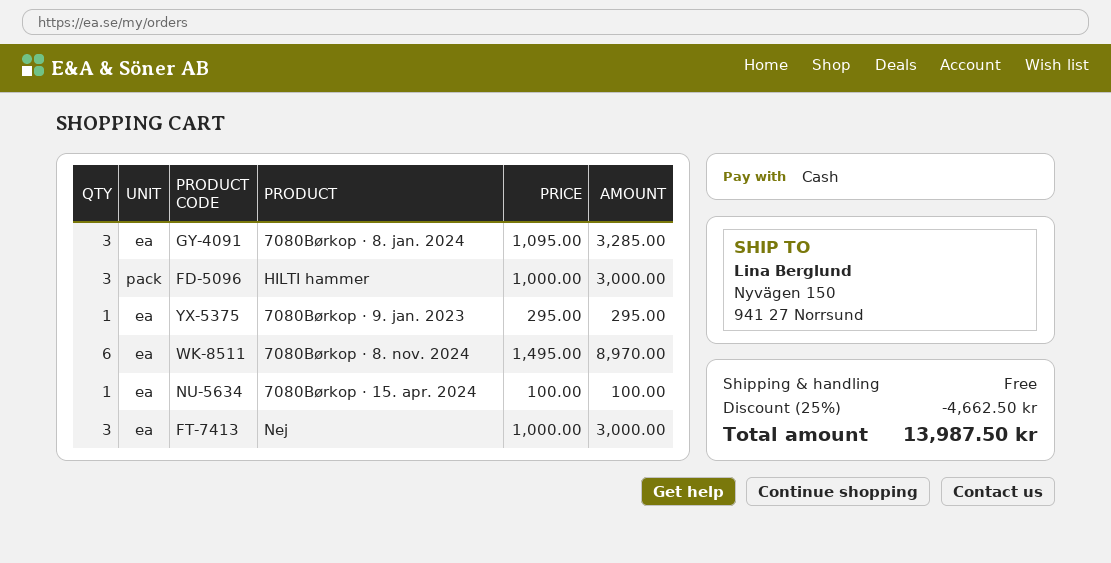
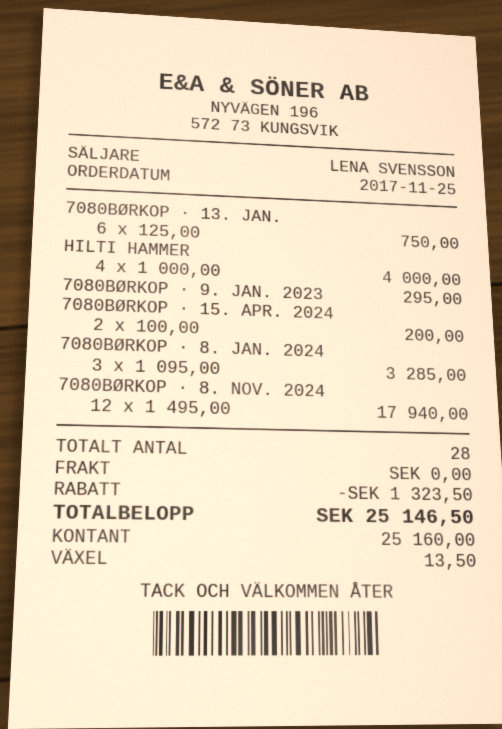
HILTI hammer: 3 x 1000.00 = 3000.00 -> 4 x 1000.00 = 4000.00
7080Børkop · 8. nov. 2024: 6 x 1495.00 = 8970.00 -> 12 x 1495.00 = 17940.00
7080Børkop · 15. apr. 2024: 1 x 100.00 = 100.00 -> 2 x 100.00 = 200.00
Nej: 3 x 1000.00 = 3000.00 -> none
7080BØRKOP · 13. JAN.: none -> 6 x 125.00 = 750.00
discount: 4662.50 -> 1323.50
total: 13987.50 -> 25146.50

